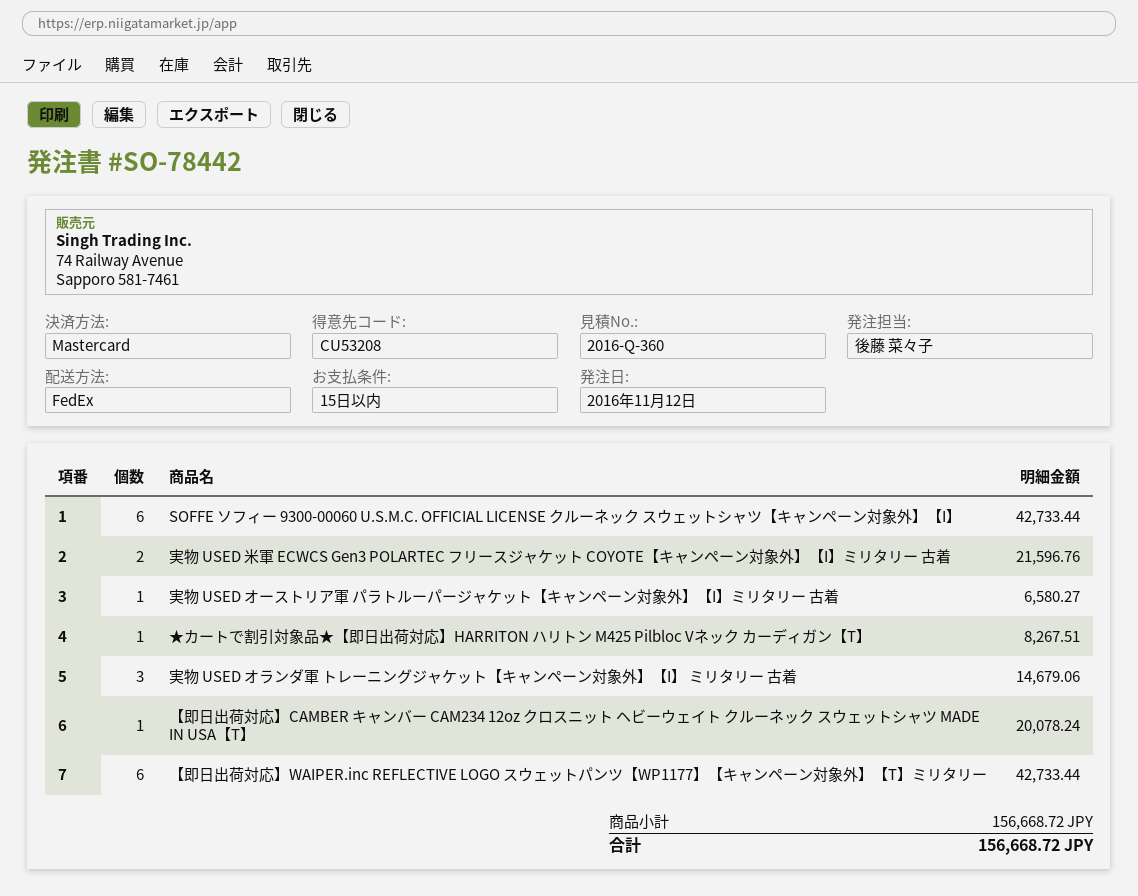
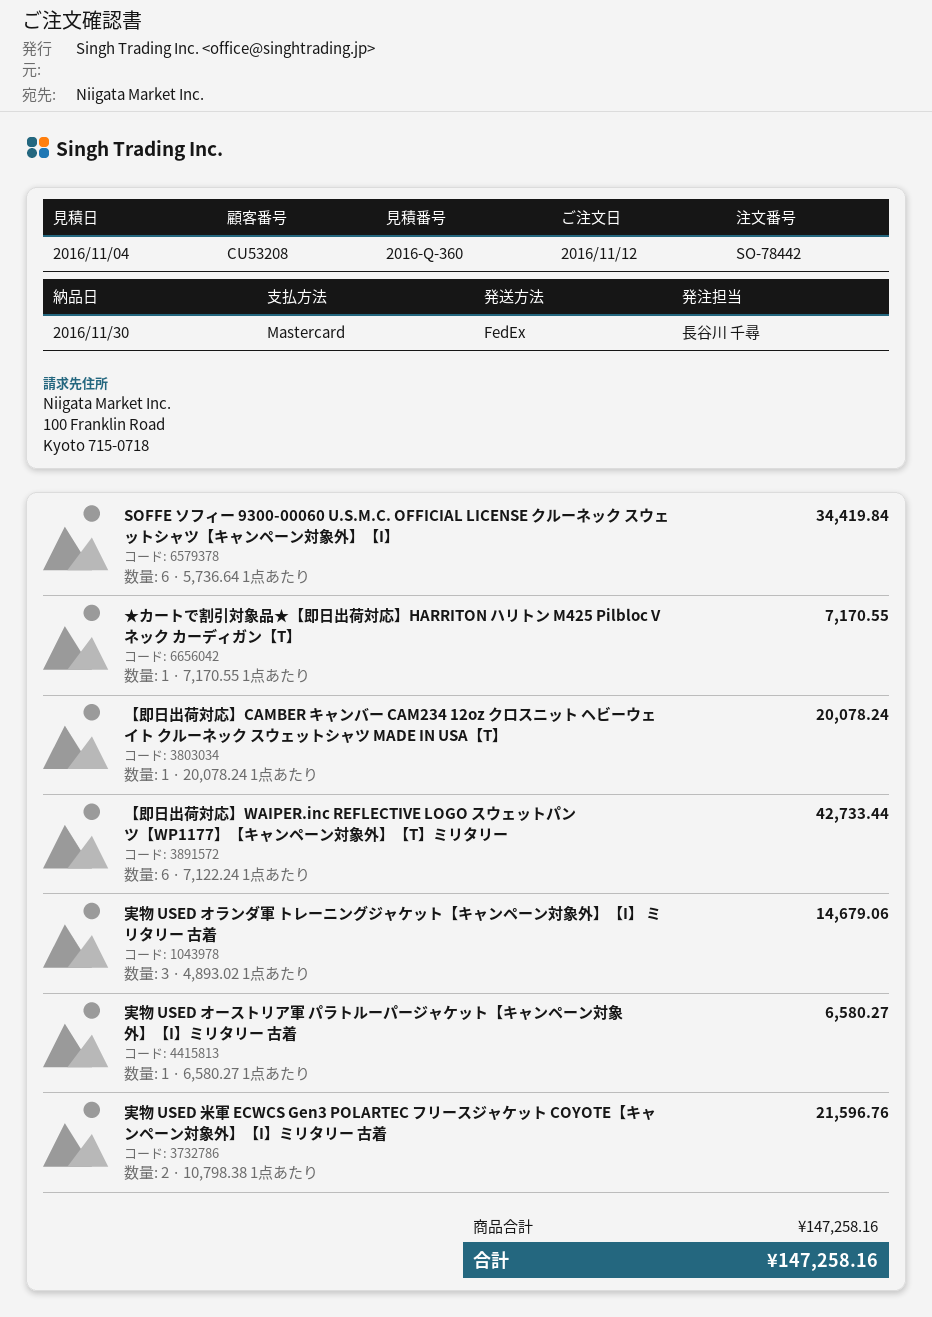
ordered by: 後藤 菜々子 -> 長谷川 千尋
SOFFE ソフィー 9300-00060 U.S.M.C. OFFICIAL LICENSE クルーネック スウェットシャツ【キャンペーン対象外】【I】: 6 for 42733.44 -> 6 for 34419.84
★カートで割引対象品★【即日出荷対応】HARRITON ハリトン M425 Pilbloc Vネック カーディガン【T】: 1 for 8267.51 -> 1 for 7170.55
subtotal: 156668.72 -> 147258.16
total: 156668.72 -> 147258.16

